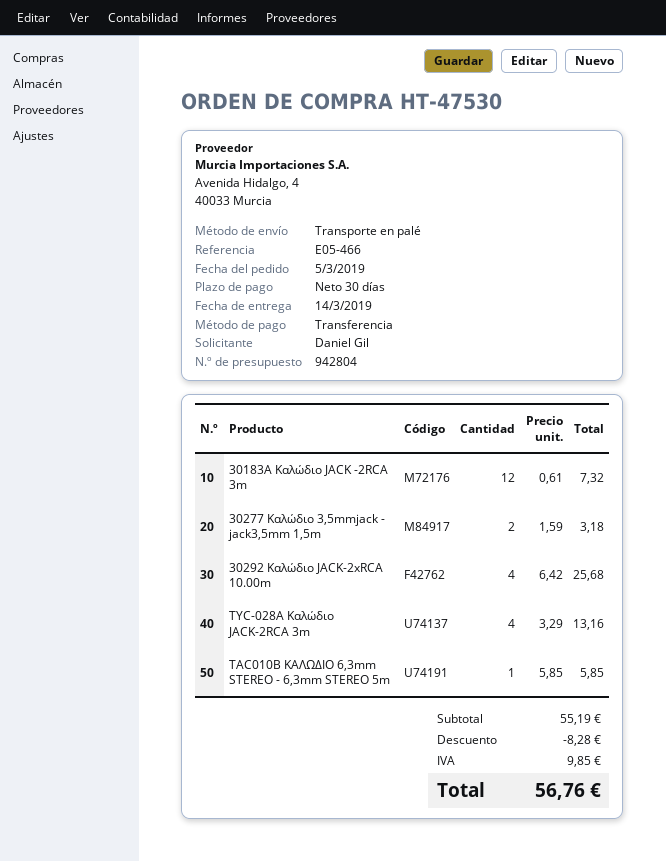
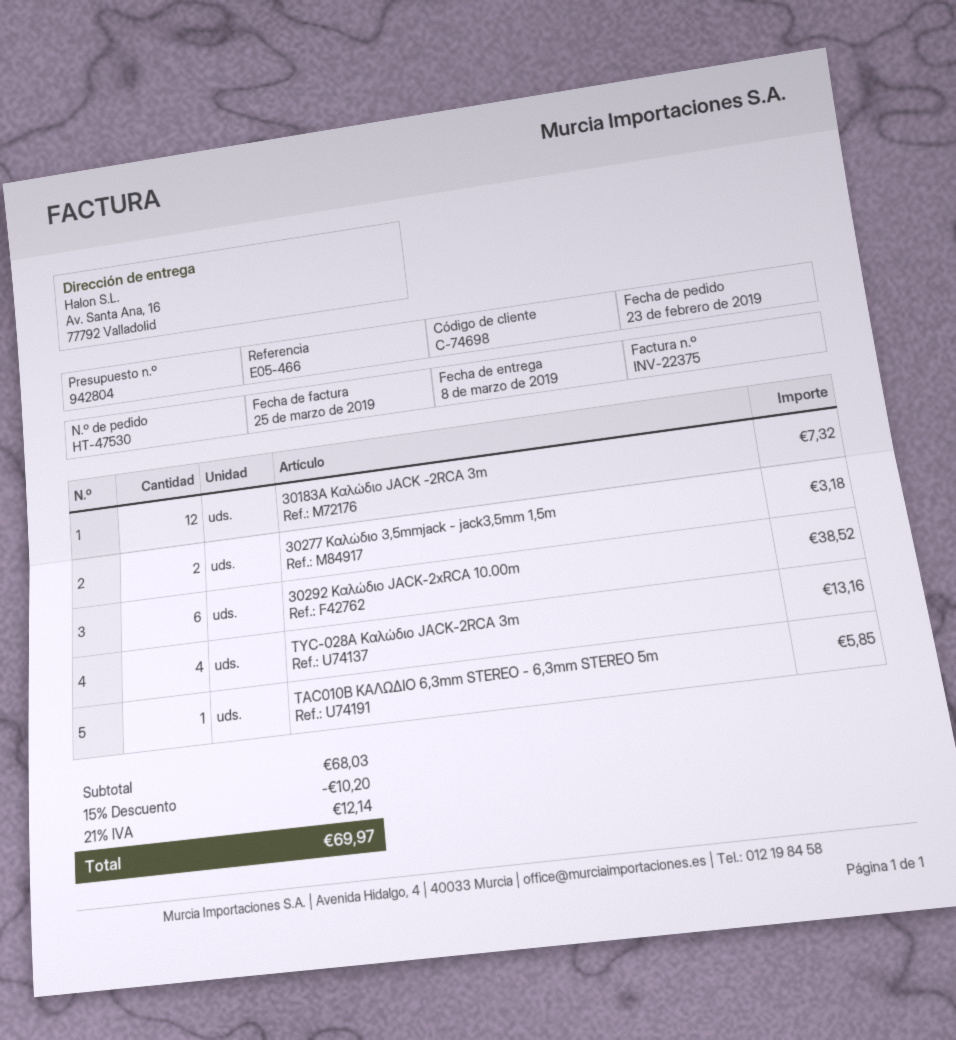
order date: 2019-03-05 -> 2019-02-23
delivery date: 2019-03-14 -> 2019-03-08
30292 Καλώδιο JACK-2xRCA 10.00m: 4 for 25.68 -> 6 for 38.52
subtotal: 55.19 -> 68.03
discount: 8.28 -> 10.20
tax: 9.85 -> 12.14
total: 56.76 -> 69.97

